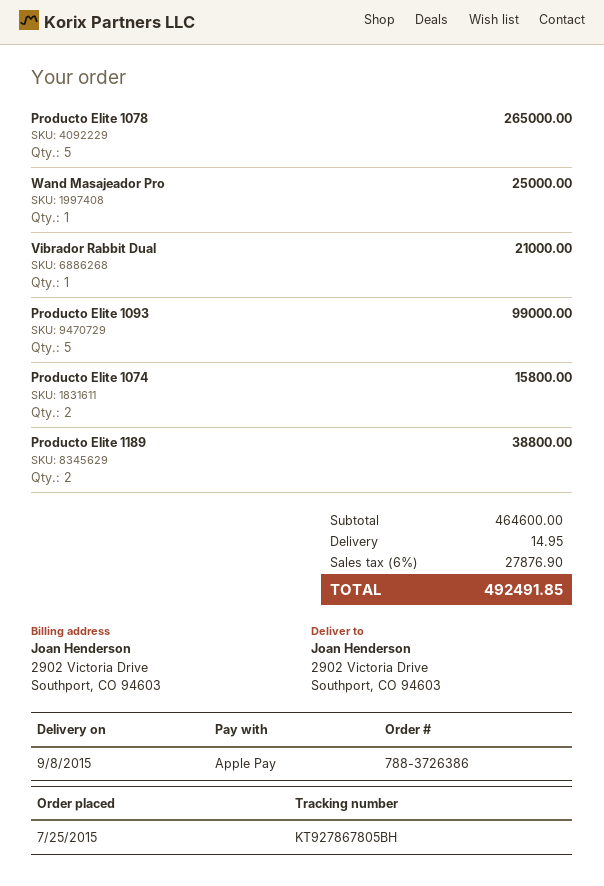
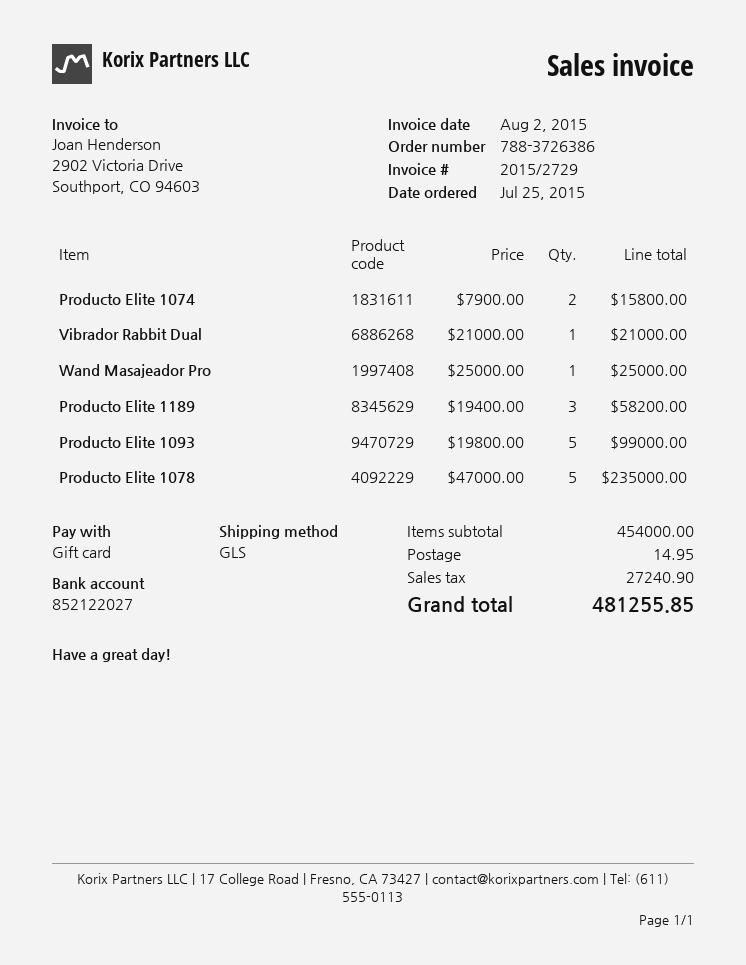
payment method: Apple Pay -> gift card
Producto Elite 1078: 5 for 265000.00 -> 5 for 235000.00
Producto Elite 1189: 2 for 38800.00 -> 3 for 58200.00
subtotal: 464600.00 -> 454000.00
tax: 27876.90 -> 27240.90
total: 492491.85 -> 481255.85

